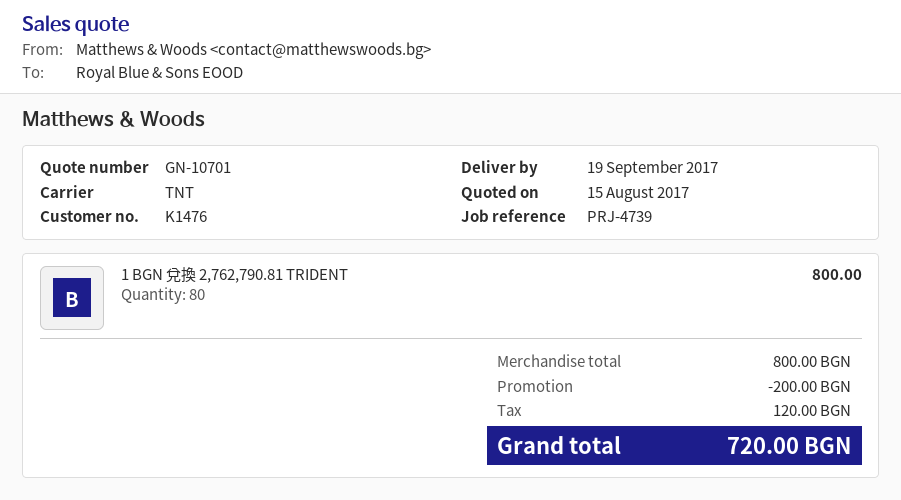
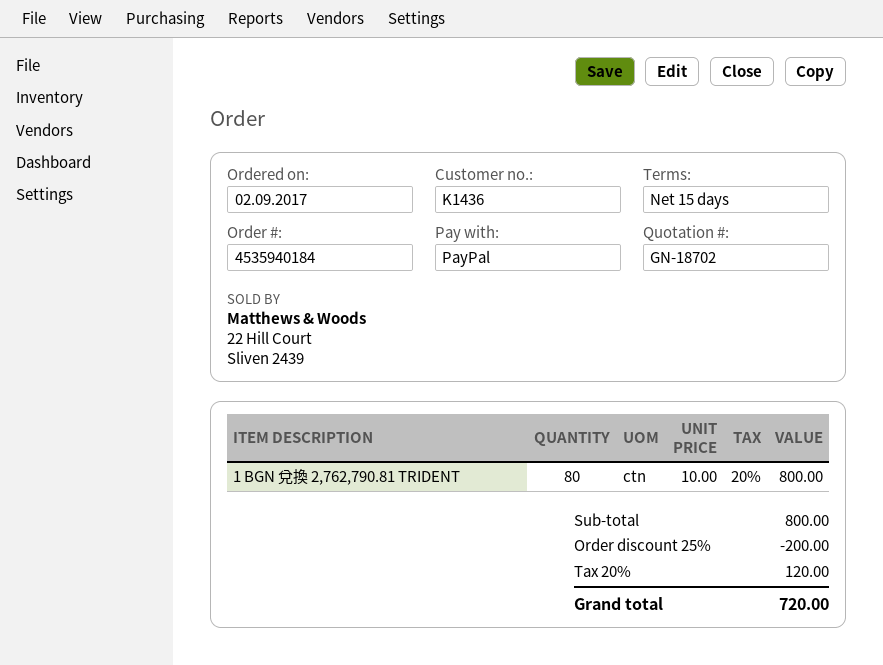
quote number: GN-10701 -> GN-18702
customer number: K1476 -> K1436

